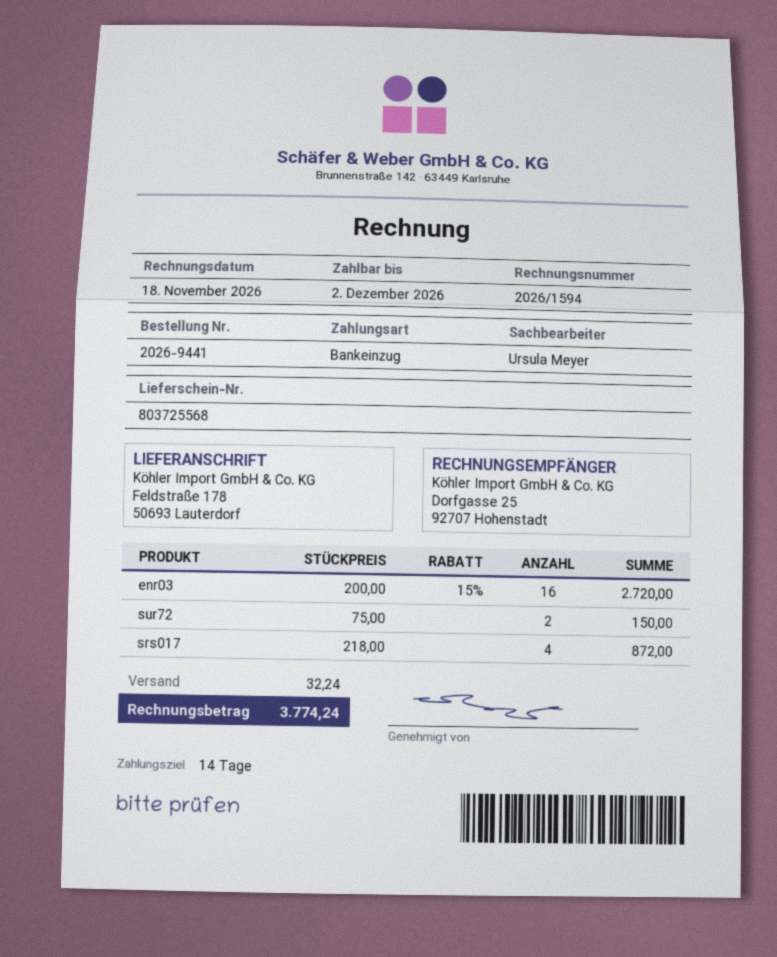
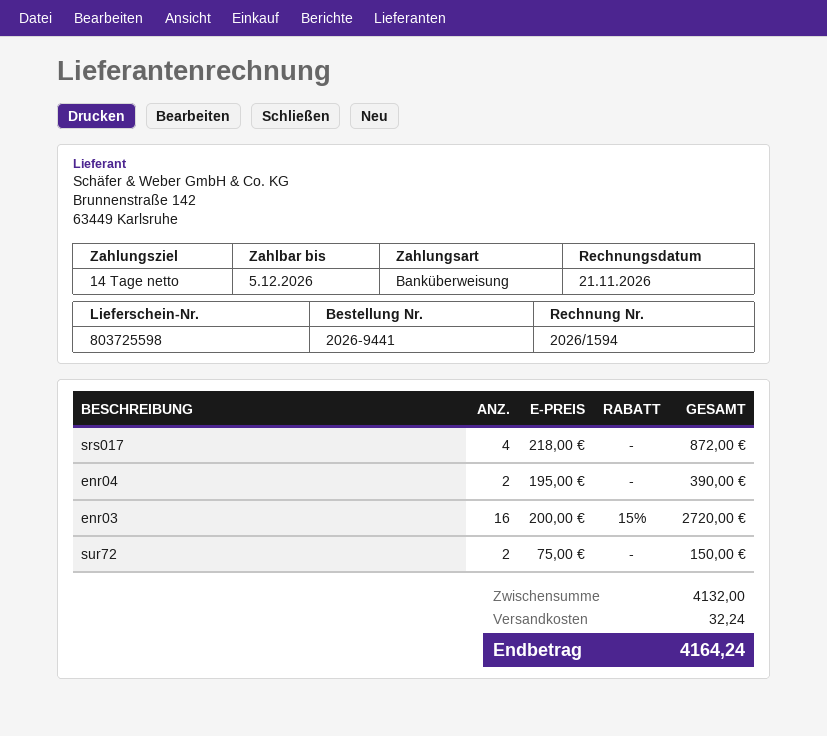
delivery note number: 803725568 -> 803725598
invoice date: 2026-11-18 -> 2026-11-21
due date: 2026-12-02 -> 2026-12-05
payment method: direct debit -> bank transfer
enr04: none -> 2 x 195.00 = 390.00
total: 3774.24 -> 4164.24

